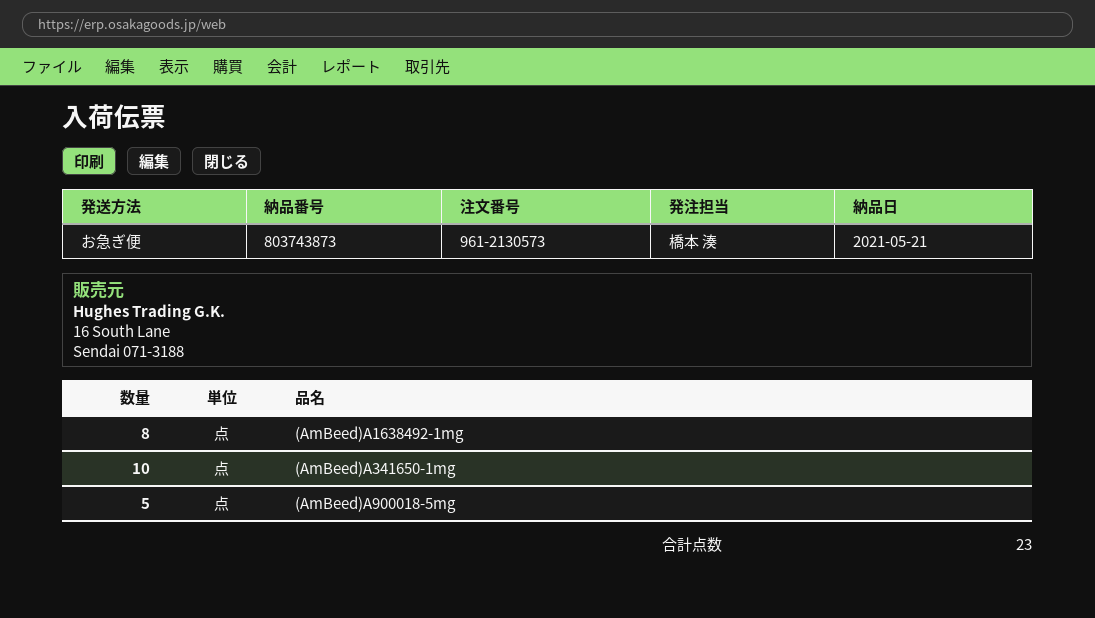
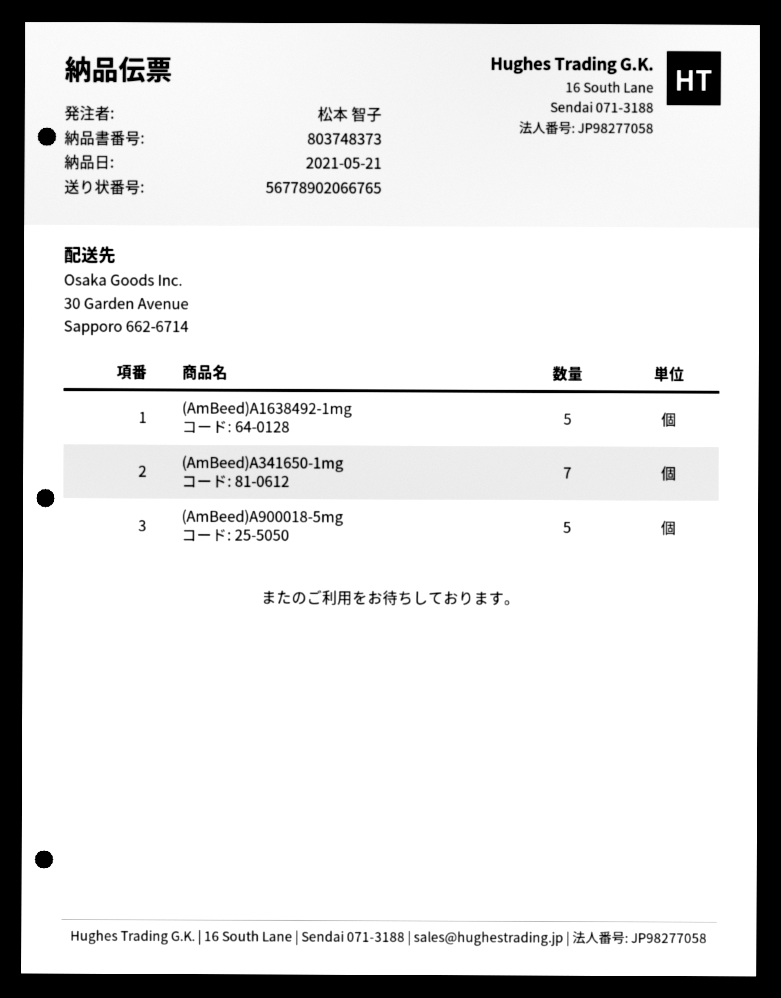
delivery note number: 803743873 -> 803748373
ordered by: 橋本 湊 -> 松本 智子
(AmBeed)A1638492-1mg: 8 -> 5
(AmBeed)A341650-1mg: 10 -> 7

